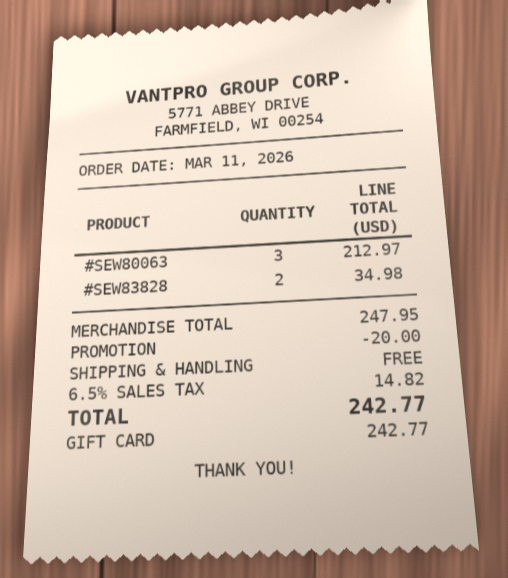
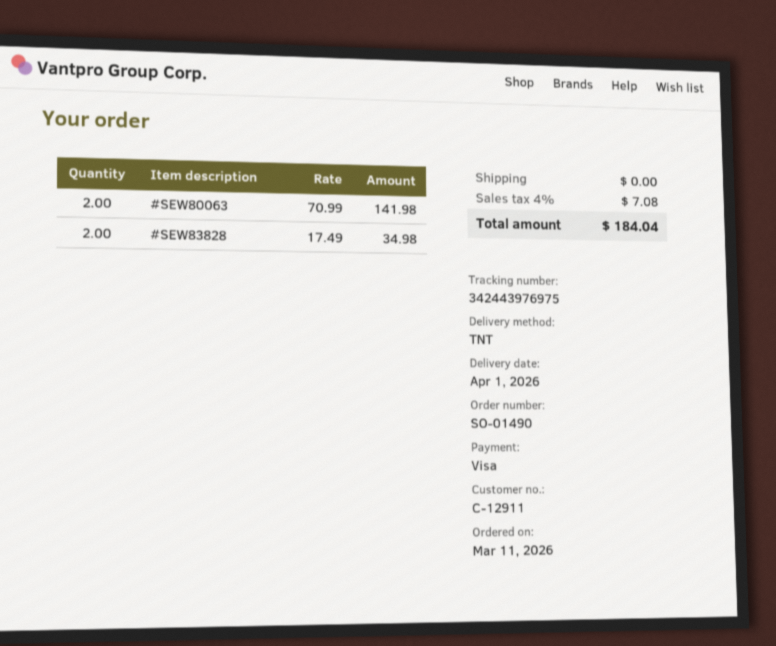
payment method: gift card -> Visa
#SEW80063: 3 for 212.97 -> 2 for 141.98
discount: 20.00 -> none
tax: 6.5% = 14.82 -> 4% = 7.08
total: 242.77 -> 184.04

